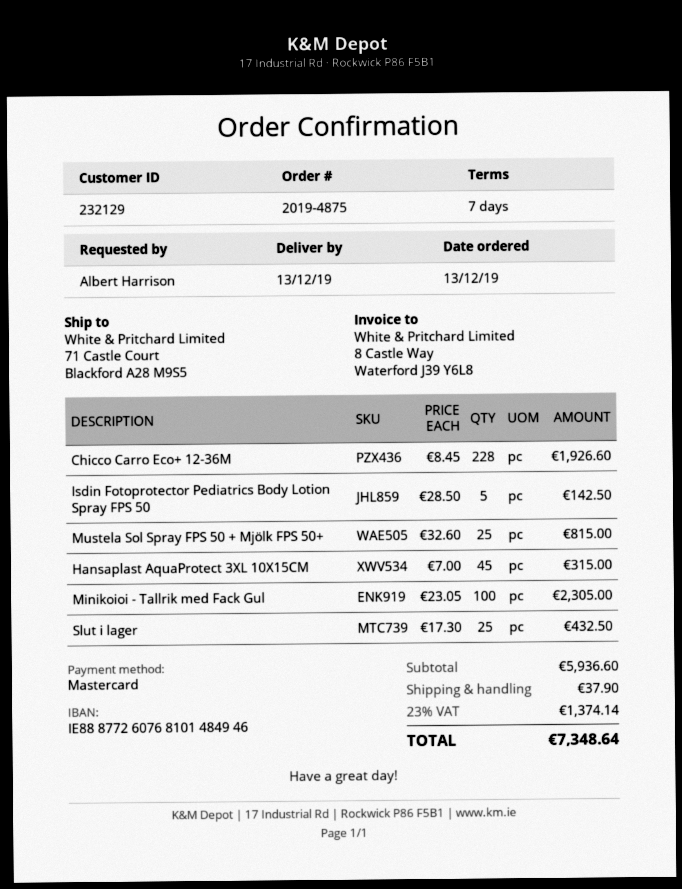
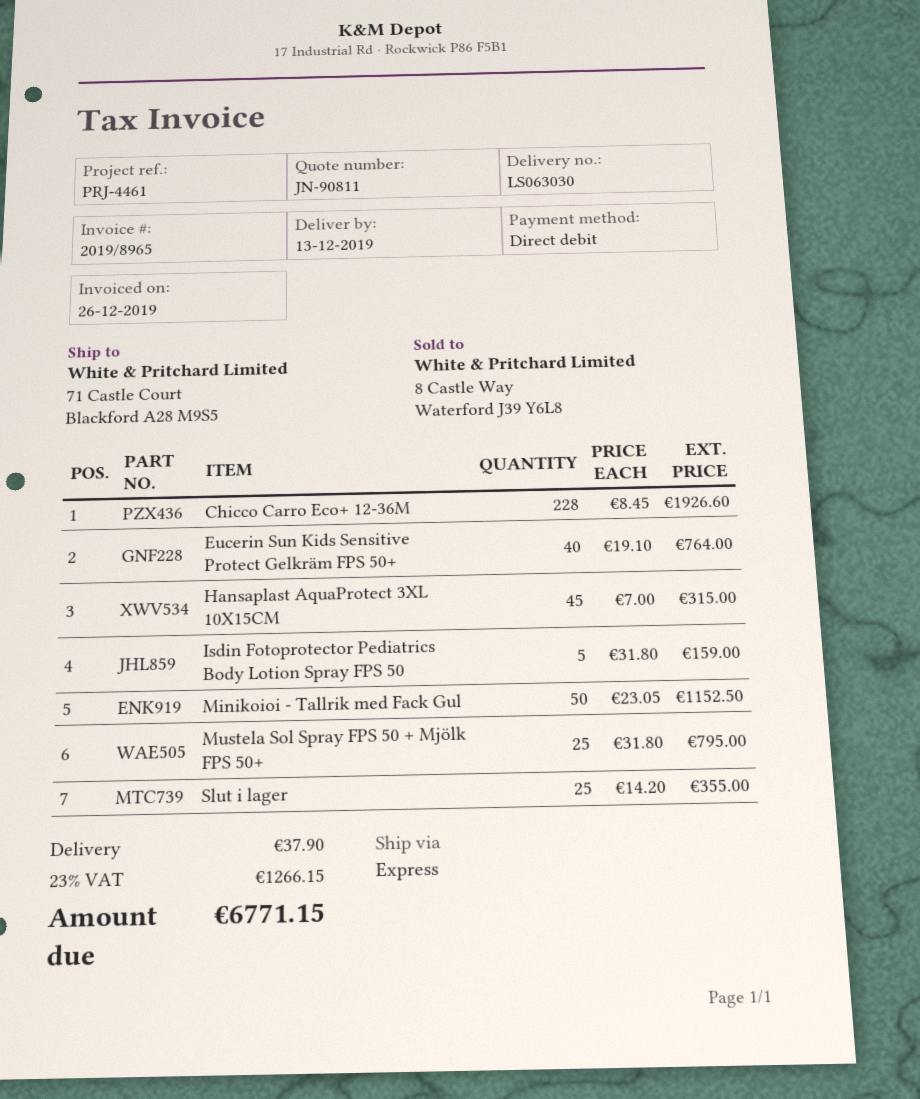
payment method: Mastercard -> direct debit
Isdin Fotoprotector Pediatrics Body Lotion Spray FPS 50: 5 x 28.50 = 142.50 -> 5 x 31.80 = 159.00
Mustela Sol Spray FPS 50 + Mjölk FPS 50+: 25 x 32.60 = 815.00 -> 25 x 31.80 = 795.00
Minikoioi - Tallrik med Fack Gul: 100 x 23.05 = 2305.00 -> 50 x 23.05 = 1152.50
Slut i lager: 25 x 17.30 = 432.50 -> 25 x 14.20 = 355.00
Eucerin Sun Kids Sensitive Protect Gelkräm FPS 50+: none -> 40 x 19.10 = 764.00
tax: 23% = 1374.14 -> 23% = 1266.15
total: 7348.64 -> 6771.15

